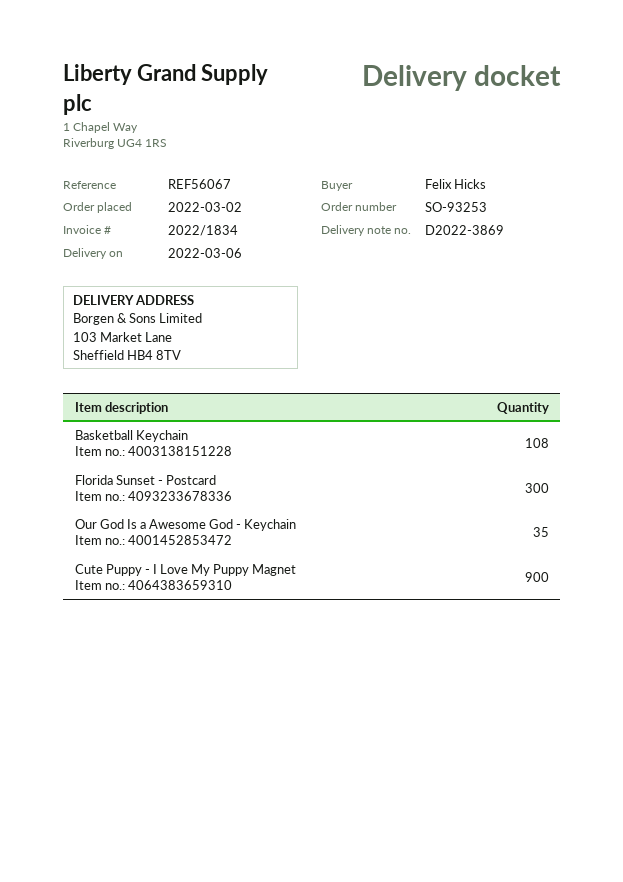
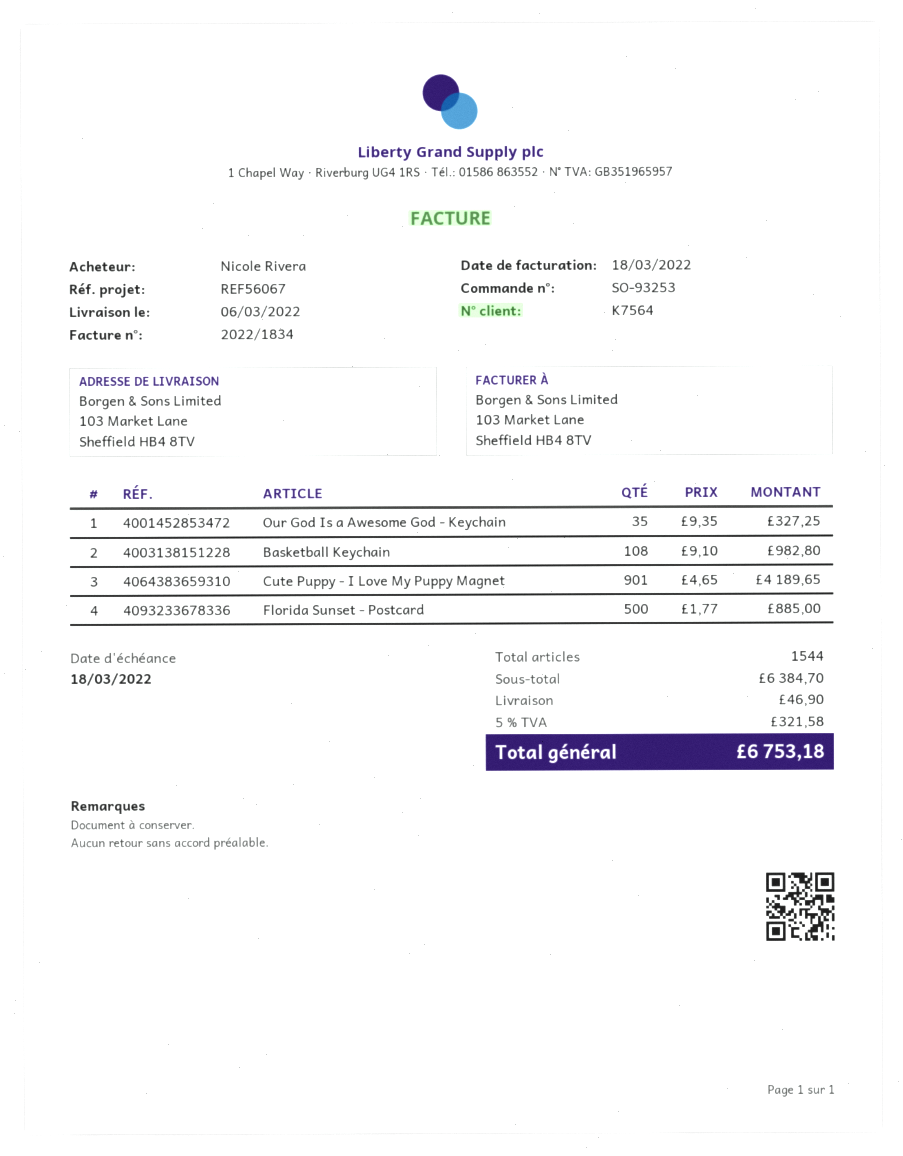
ordered by: Felix Hicks -> Nicole Rivera
Florida Sunset - Postcard: 300 -> 500
Cute Puppy - I Love My Puppy Magnet: 900 -> 901

